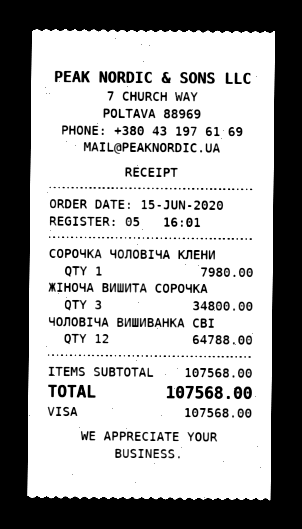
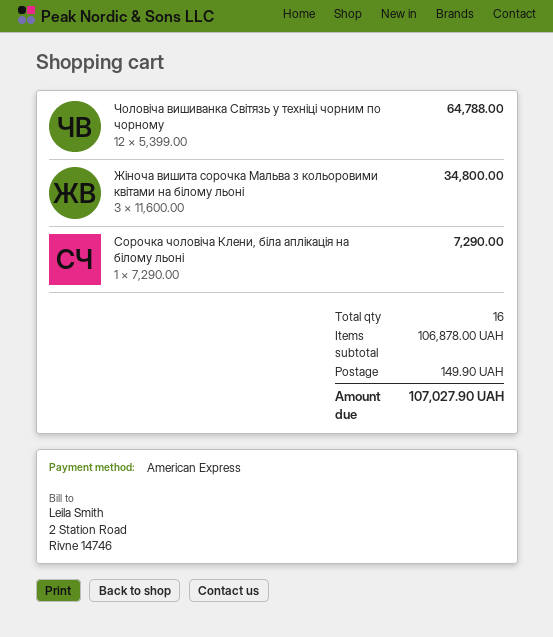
payment method: Visa -> American Express
СОРОЧКА ЧОЛОВІЧА КЛЕНИ: 1 for 7980.00 -> 1 for 7290.00
subtotal: 107568.00 -> 106878.00
shipping: none -> 149.90
total: 107568.00 -> 107027.90

